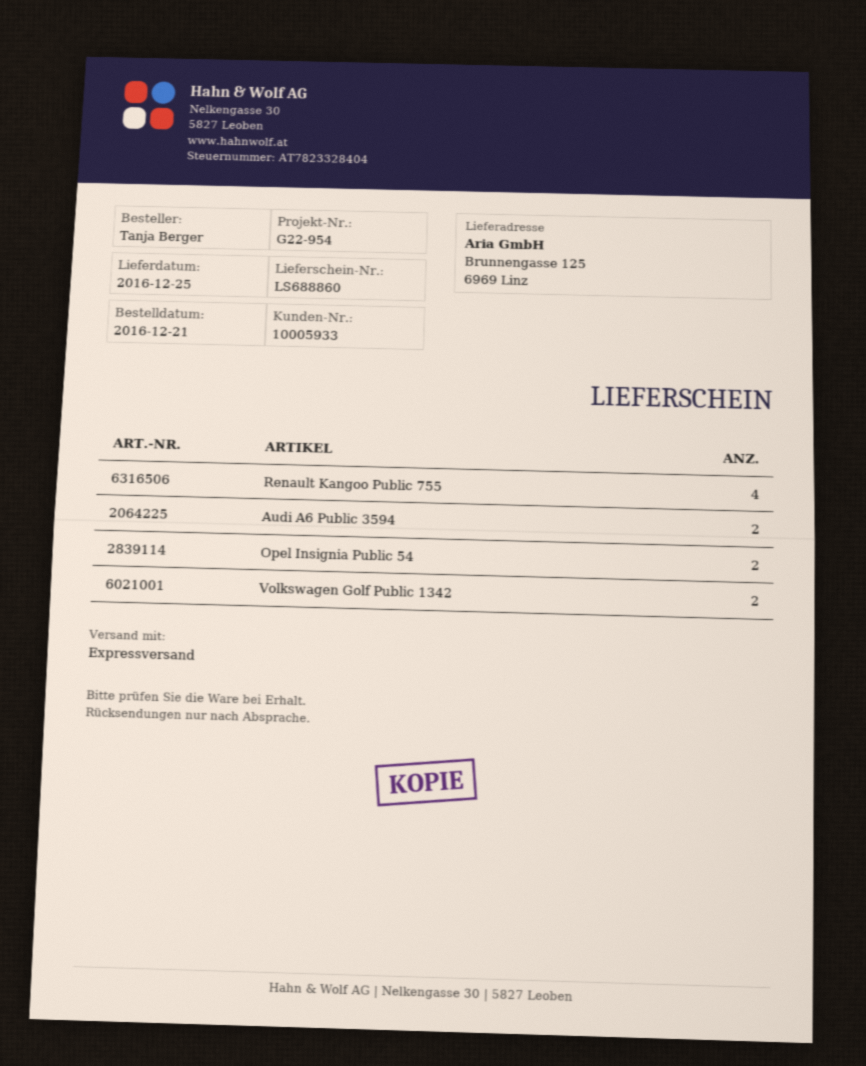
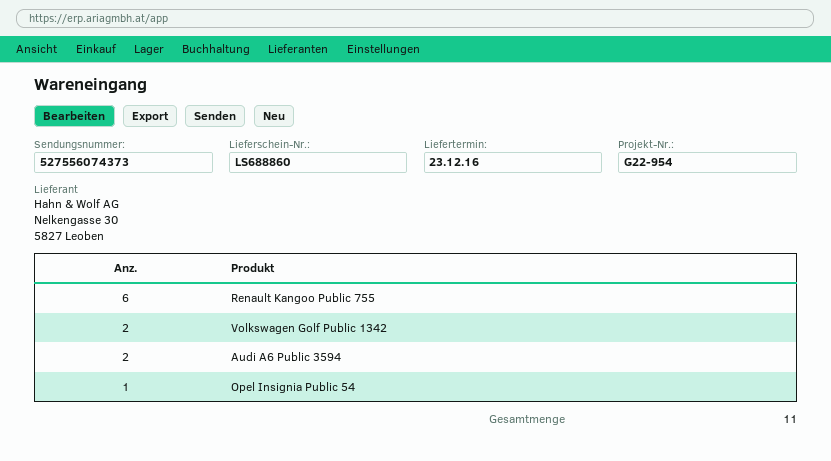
delivery date: 2016-12-25 -> 2016-12-23
Renault Kangoo Public 755: 4 -> 6
Opel Insignia Public 54: 2 -> 1

